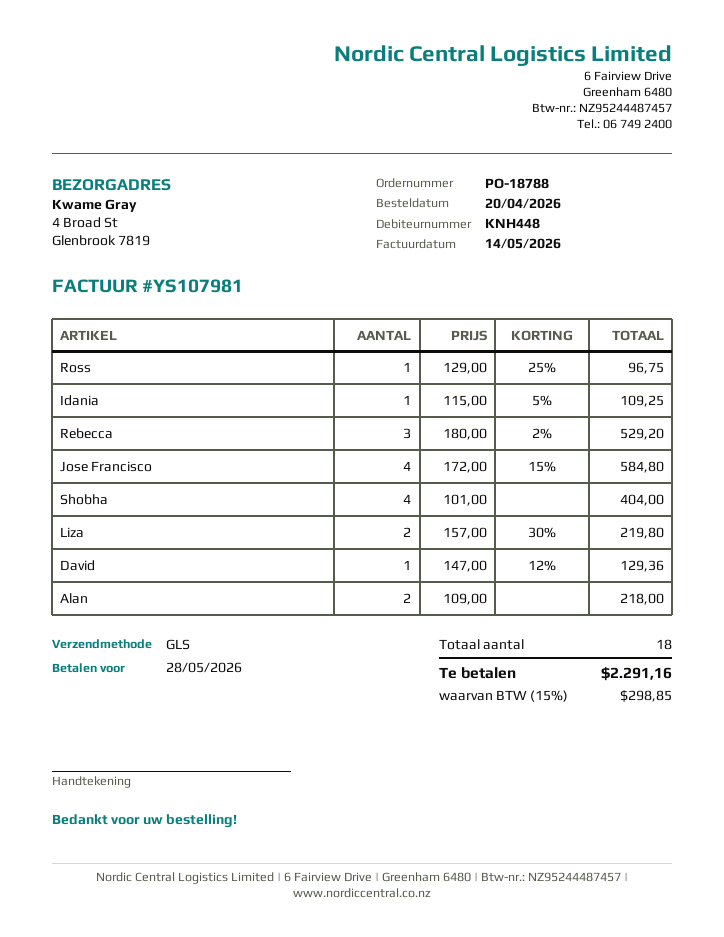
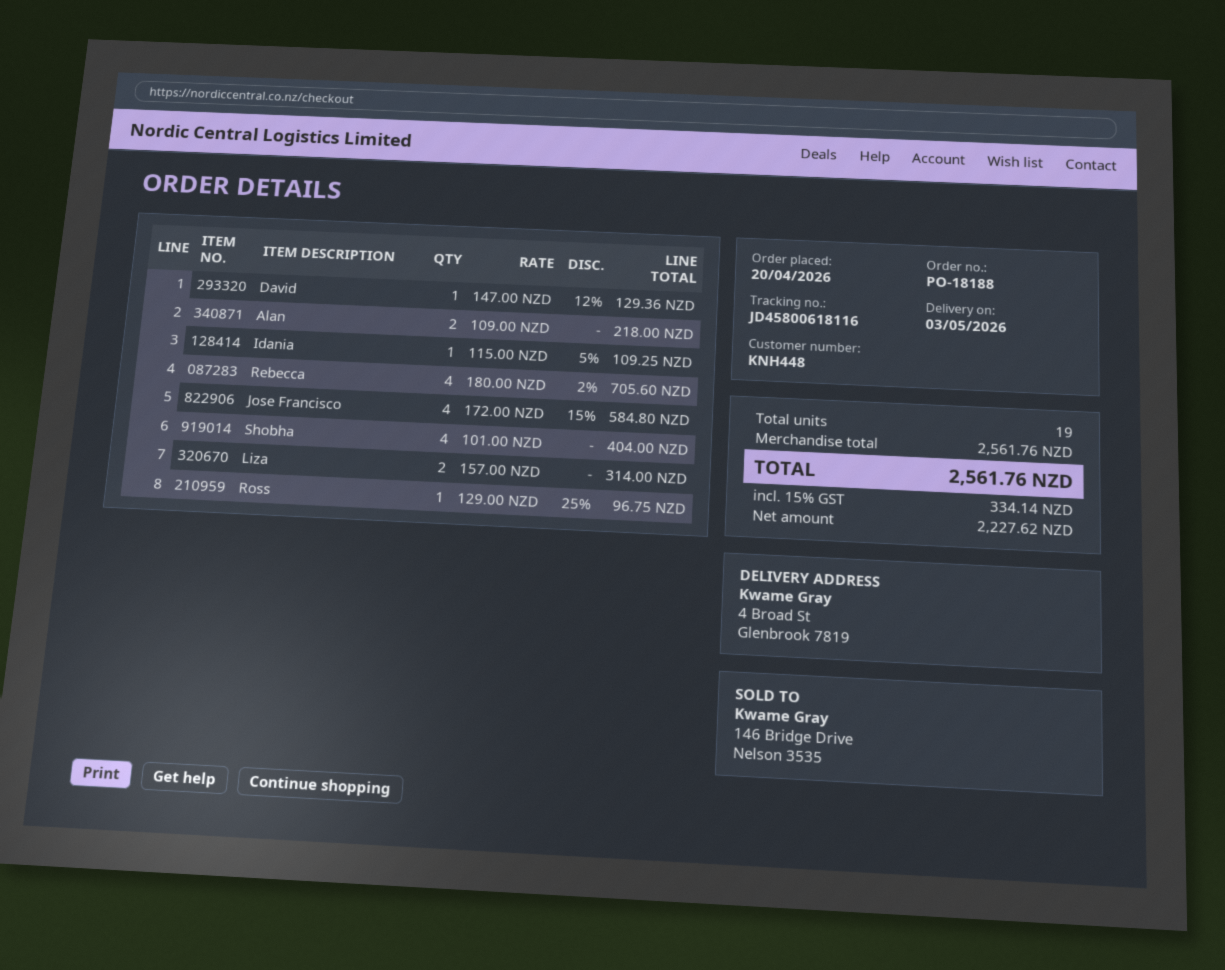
order number: PO-18788 -> PO-18188
Rebecca: 3 x 180.00 - 2% = 529.20 -> 4 x 180.00 - 2% = 705.60
Liza: 2 x 157.00 - 30% = 219.80 -> 2 x 157.00 = 314.00
total quantity: 18 -> 19
tax: 15% = 298.85 -> 15% = 334.14
total: 2291.16 -> 2561.76

